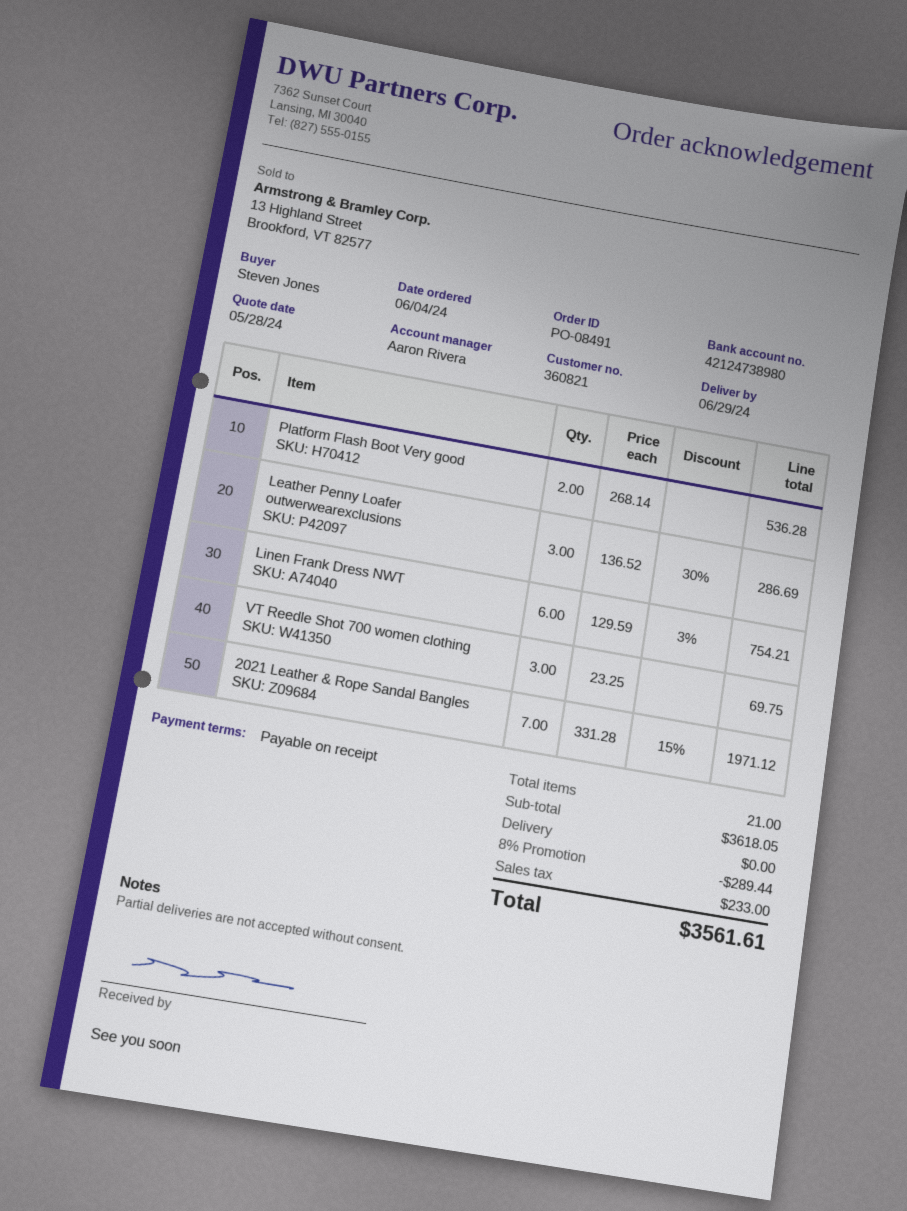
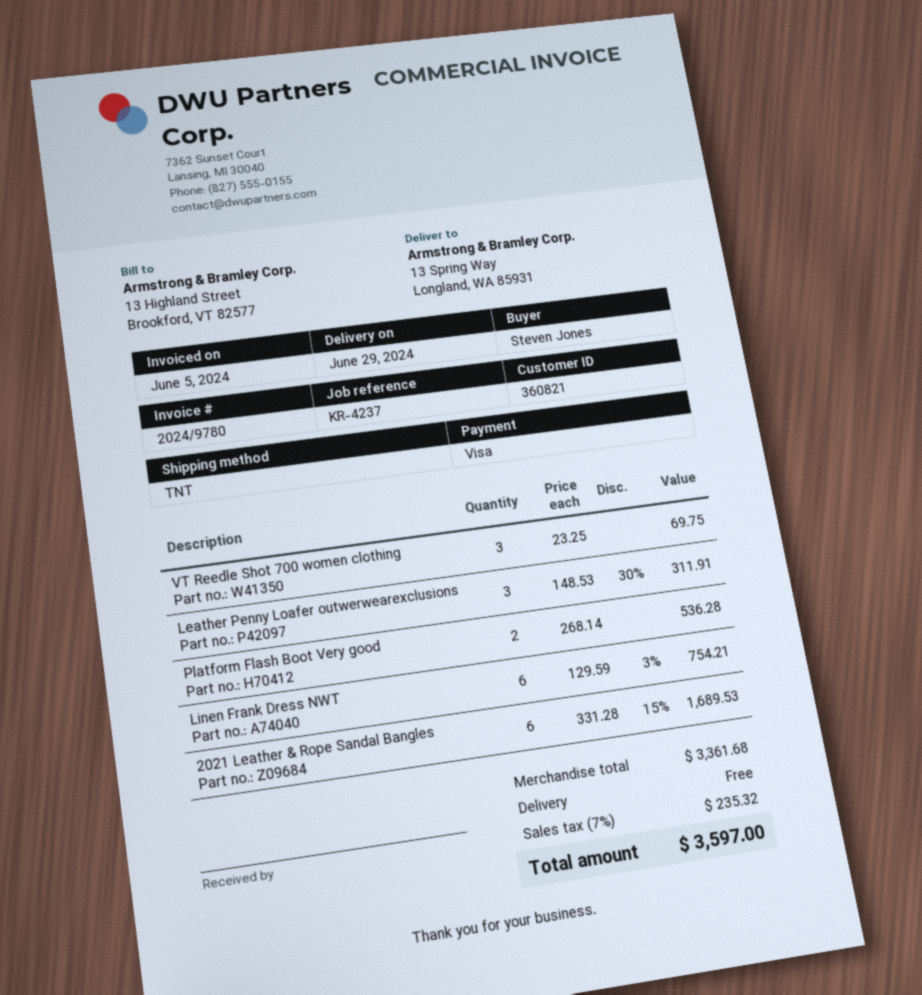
Leather Penny Loafer outwerwearexclusions: 3 x 136.52 - 30% = 286.69 -> 3 x 148.53 - 30% = 311.91
2021 Leather & Rope Sandal Bangles: 7 x 331.28 - 15% = 1971.12 -> 6 x 331.28 - 15% = 1689.53
subtotal: 3618.05 -> 3361.68
discount: 8% = 289.44 -> none
tax: 233.00 -> 235.32
total: 3561.61 -> 3597.00

